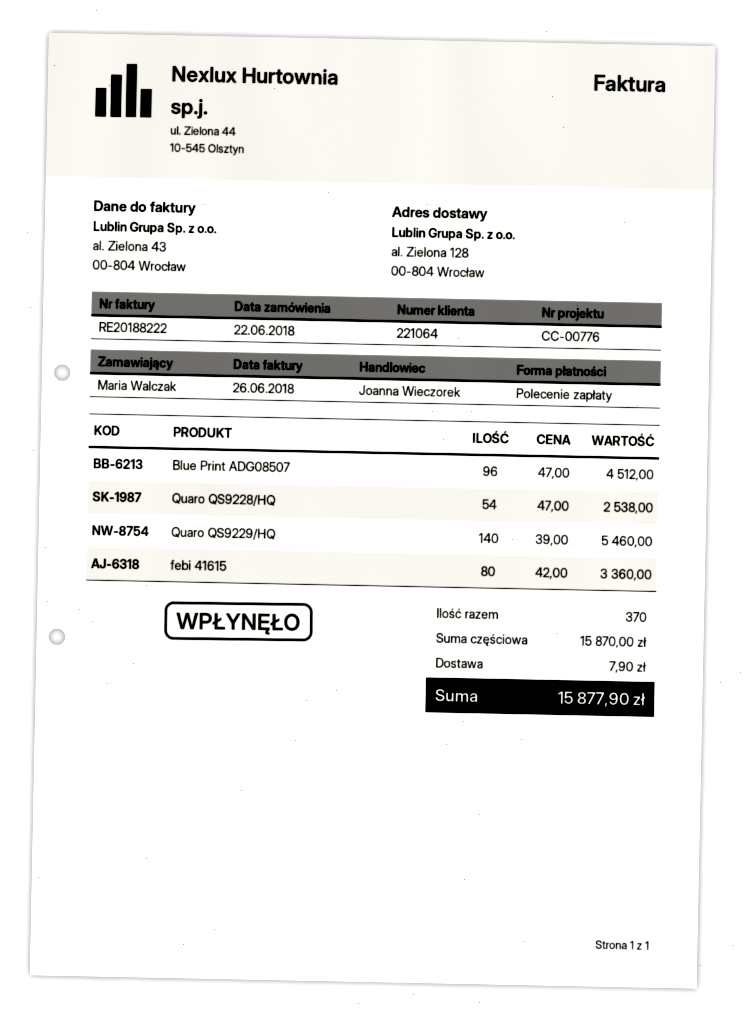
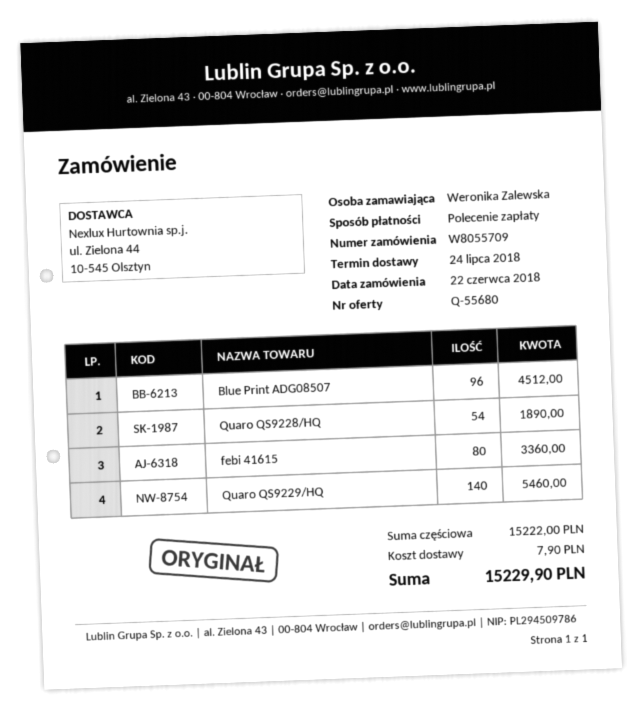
ordered by: Maria Walczak -> Weronika Zalewska
Quaro QS9228/HQ: 54 for 2538.00 -> 54 for 1890.00
subtotal: 15870.00 -> 15222.00
total: 15877.90 -> 15229.90

